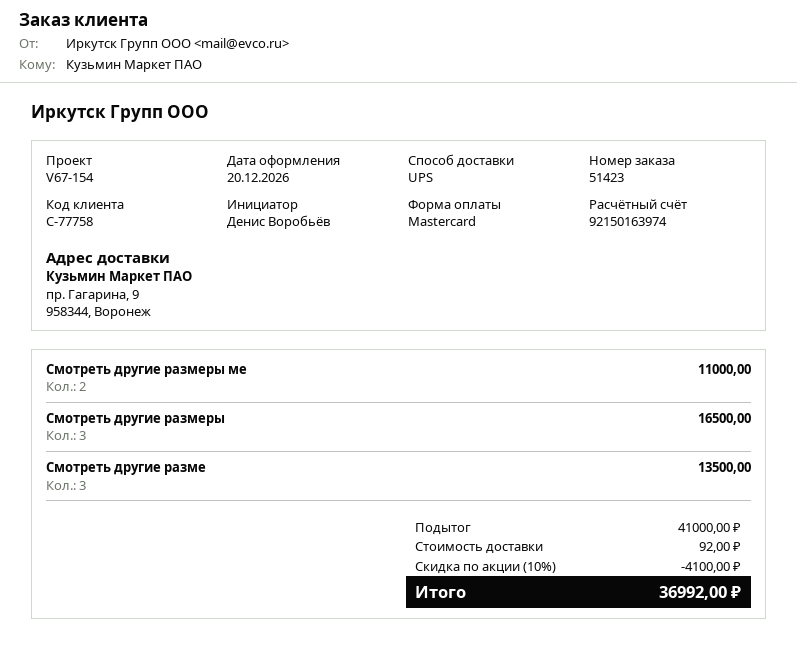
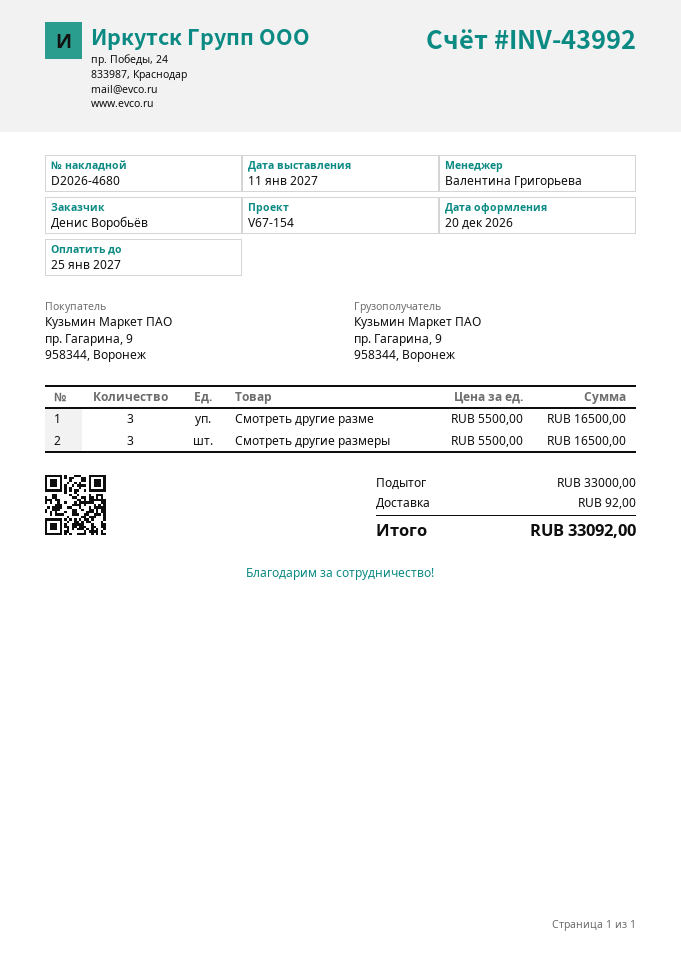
Смотреть другие размеры ме: 2 for 11000.00 -> none
Смотреть другие разме: 3 for 13500.00 -> 3 for 16500.00
subtotal: 41000.00 -> 33000.00
discount: 10% = 4100.00 -> none
total: 36992.00 -> 33092.00

